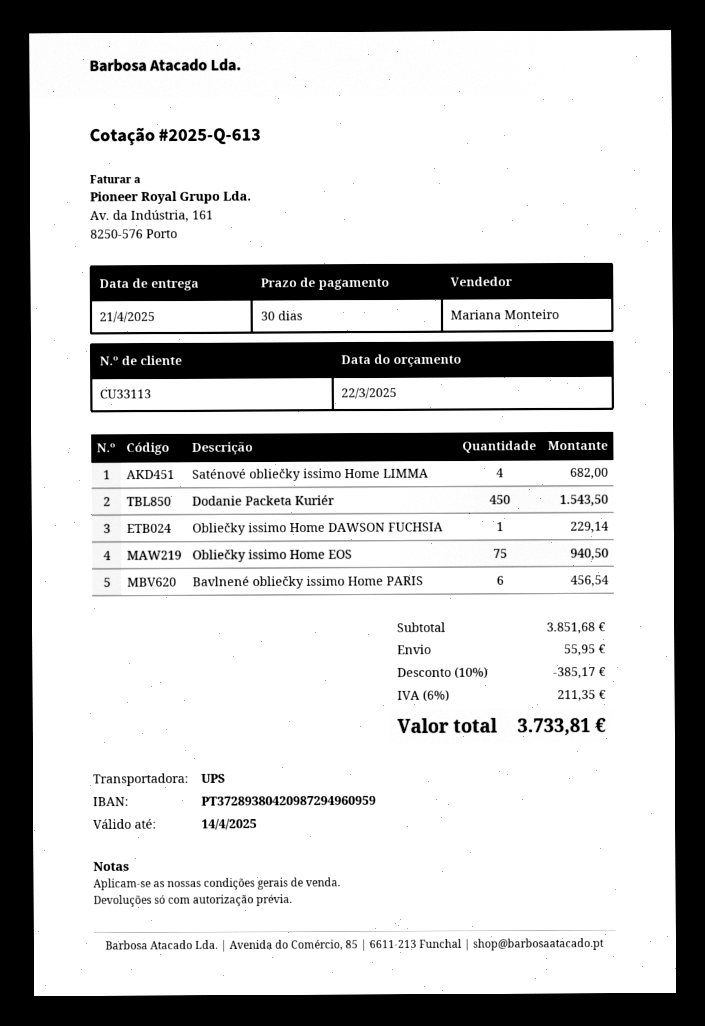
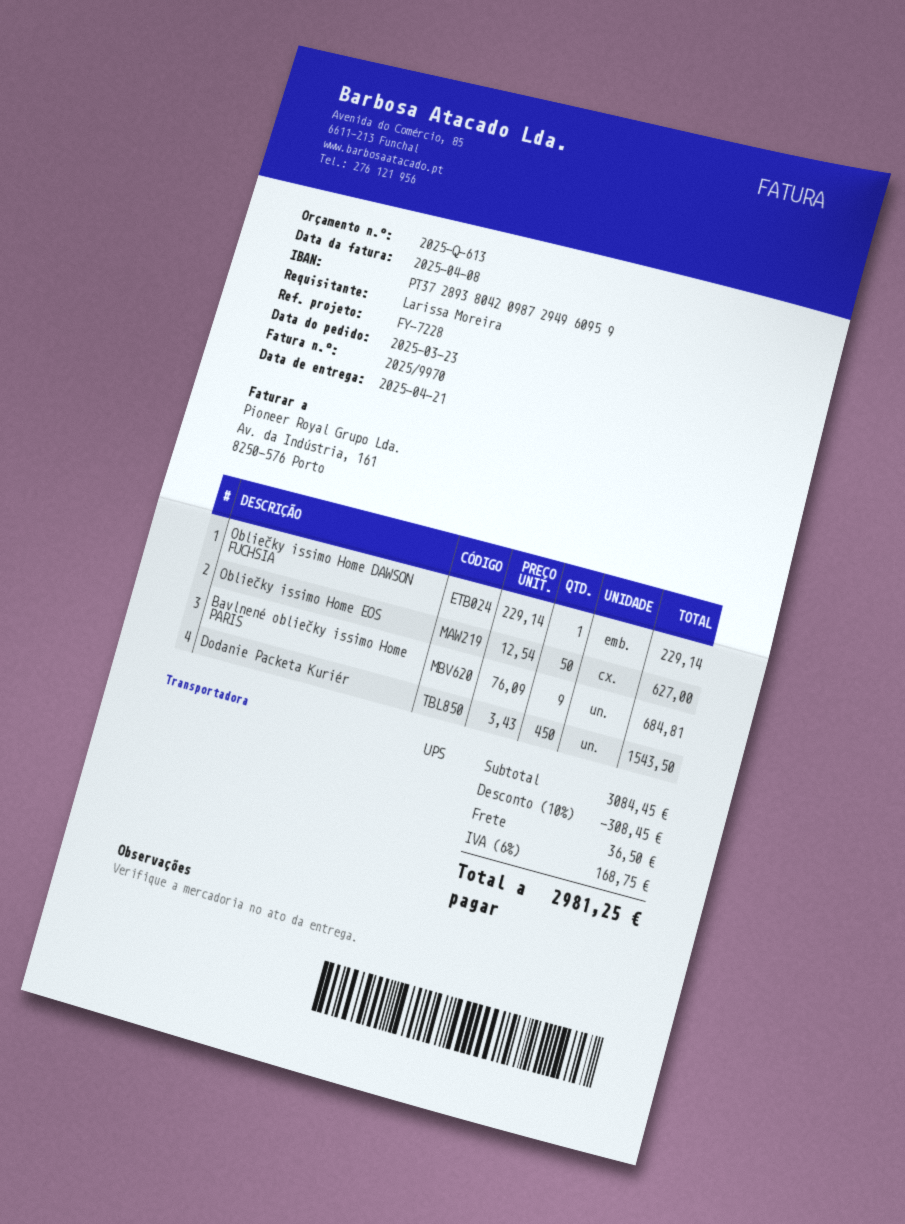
Saténové obliečky issimo Home LIMMA: 4 for 682.00 -> none
Obliečky issimo Home EOS: 75 for 940.50 -> 50 for 627.00
Bavlnené obliečky issimo Home PARIS: 6 for 456.54 -> 9 for 684.81
subtotal: 3851.68 -> 3084.45
discount: 10% = 385.17 -> 10% = 308.45
shipping: 55.95 -> 36.50
tax: 6% = 211.35 -> 6% = 168.75
total: 3733.81 -> 2981.25

